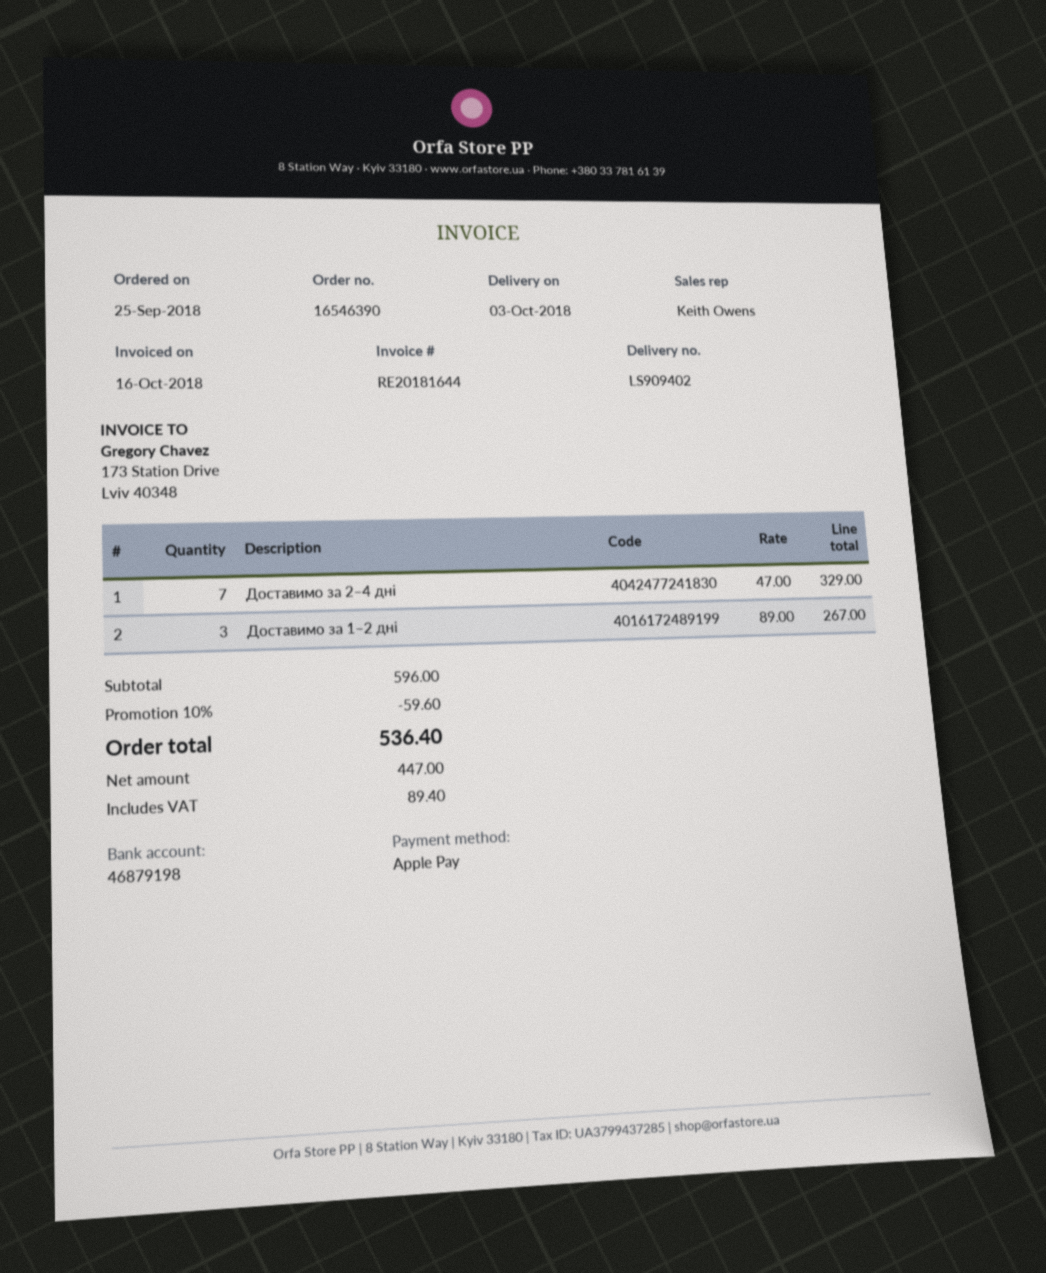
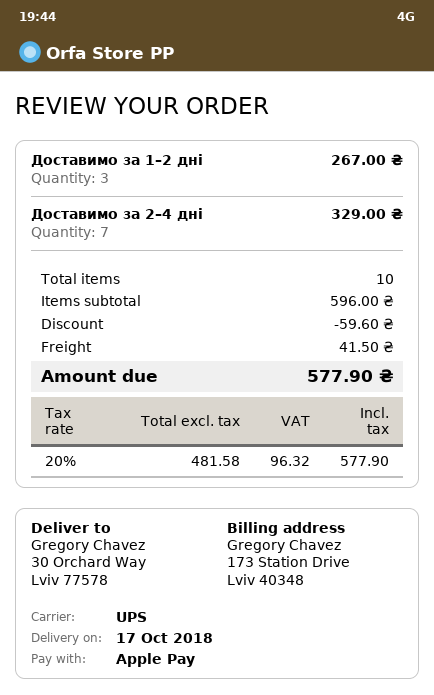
delivery date: 2018-10-03 -> 2018-10-17
shipping: none -> 41.50
net: 447.00 -> 481.58
tax: 89.40 -> 96.32
total: 536.40 -> 577.90

